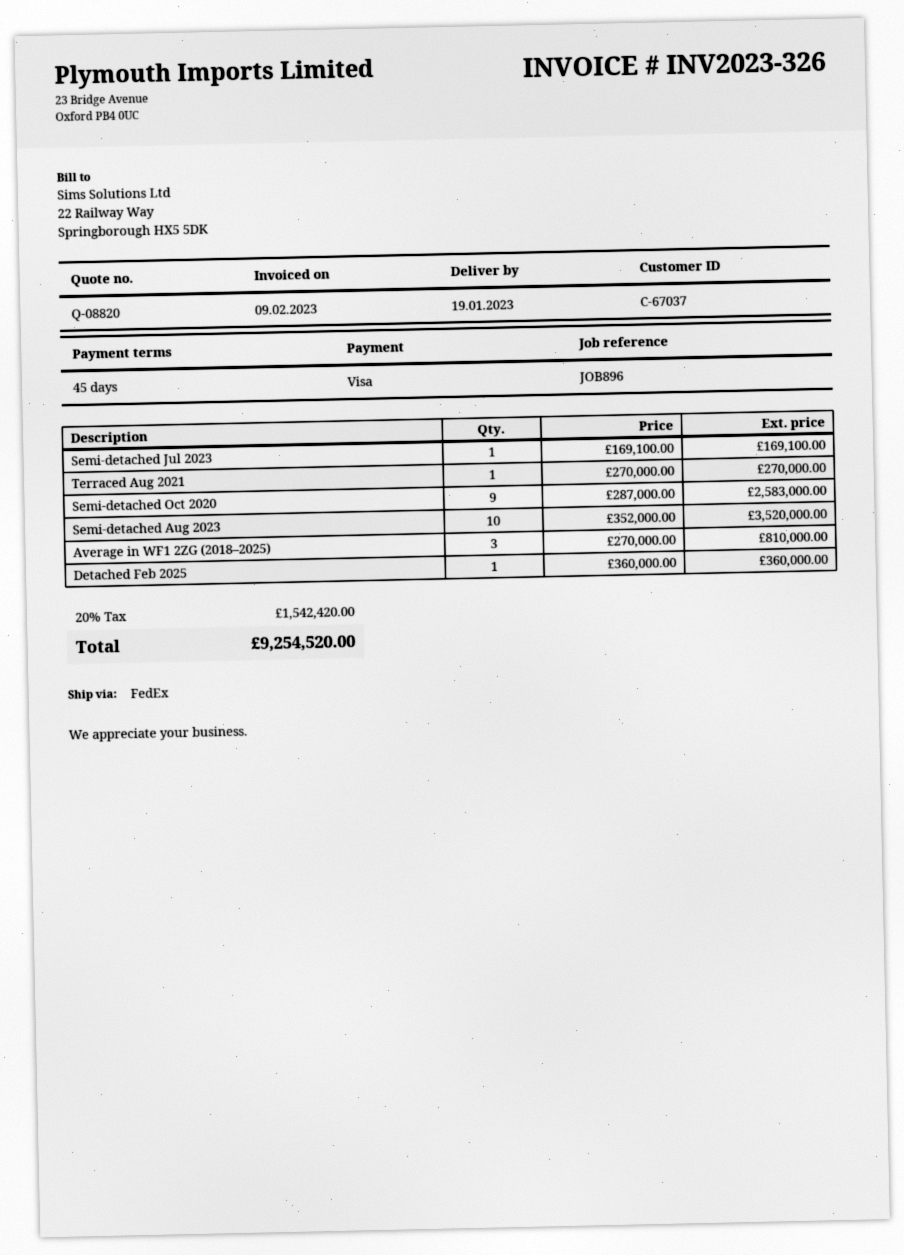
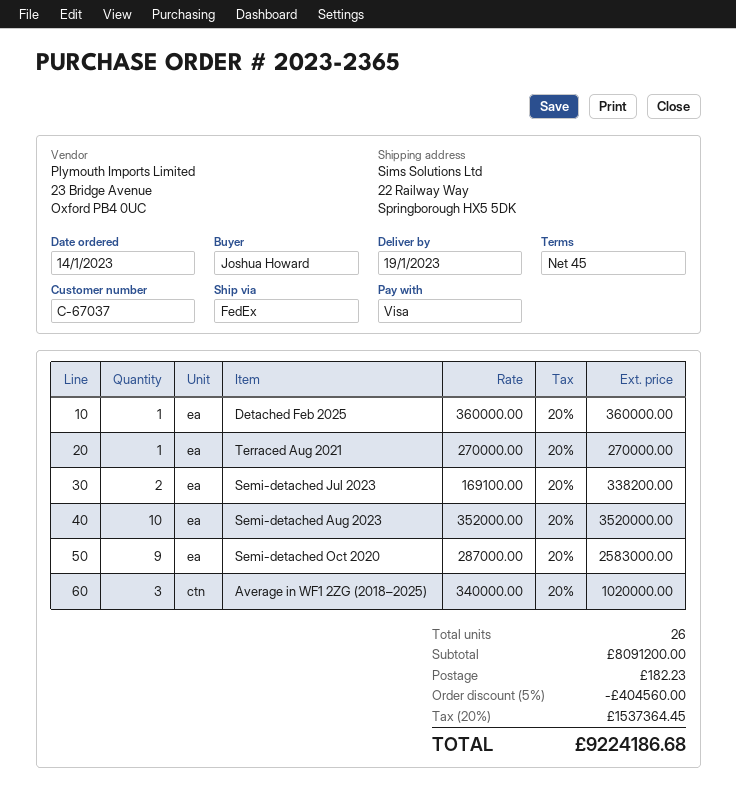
Semi-detached Jul 2023: 1 x 169100.00 = 169100.00 -> 2 x 169100.00 = 338200.00
Average in WF1 2ZG (2018–2025): 3 x 270000.00 = 810000.00 -> 3 x 340000.00 = 1020000.00
discount: none -> 5% = 404560.00
shipping: none -> 182.23
tax: 20% = 1542420.00 -> 20% = 1537364.45
total: 9254520.00 -> 9224186.68

